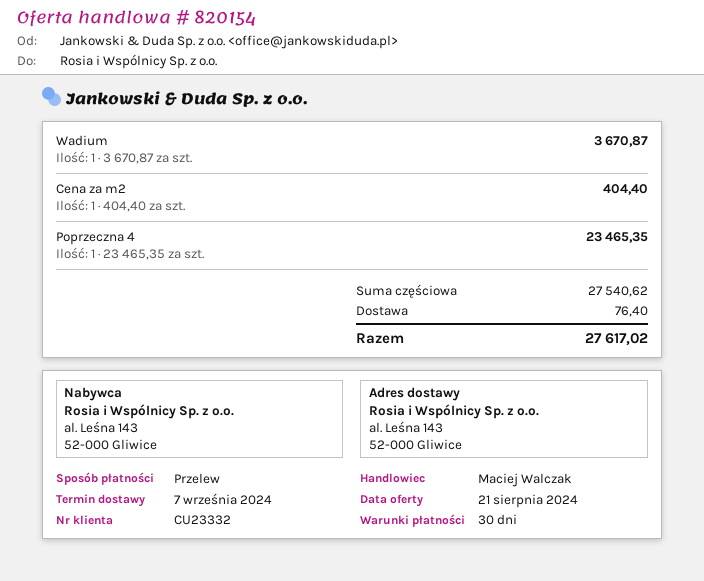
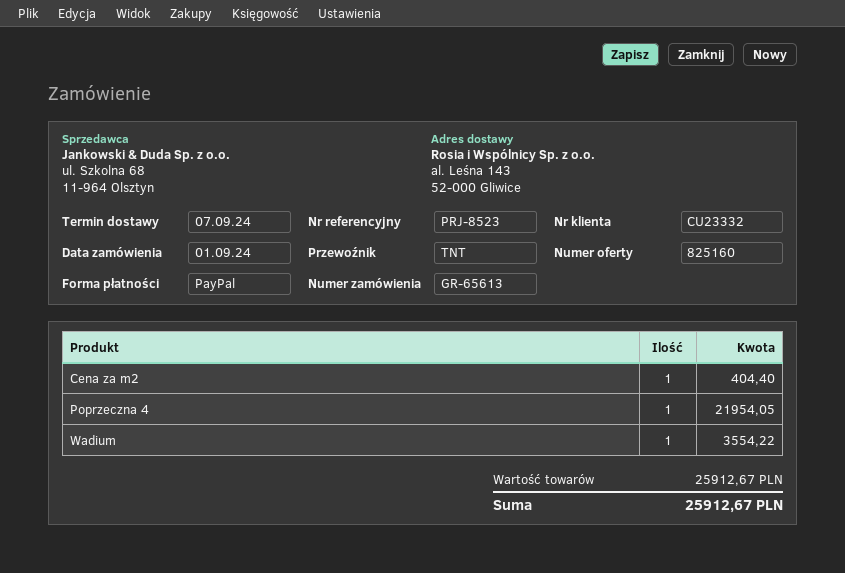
quote number: 820154 -> 825160
payment method: bank transfer -> PayPal
Wadium: 1 for 3670.87 -> 1 for 3554.22
Poprzeczna 4: 1 for 23465.35 -> 1 for 21954.05
subtotal: 27540.62 -> 25912.67
shipping: 76.40 -> none
total: 27617.02 -> 25912.67

